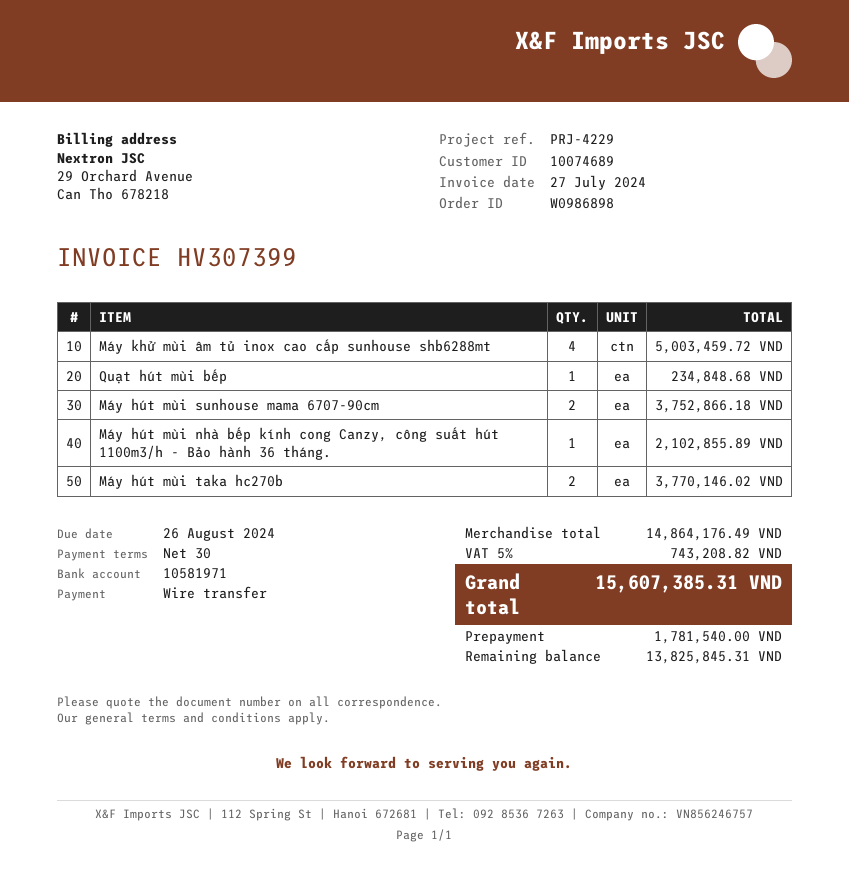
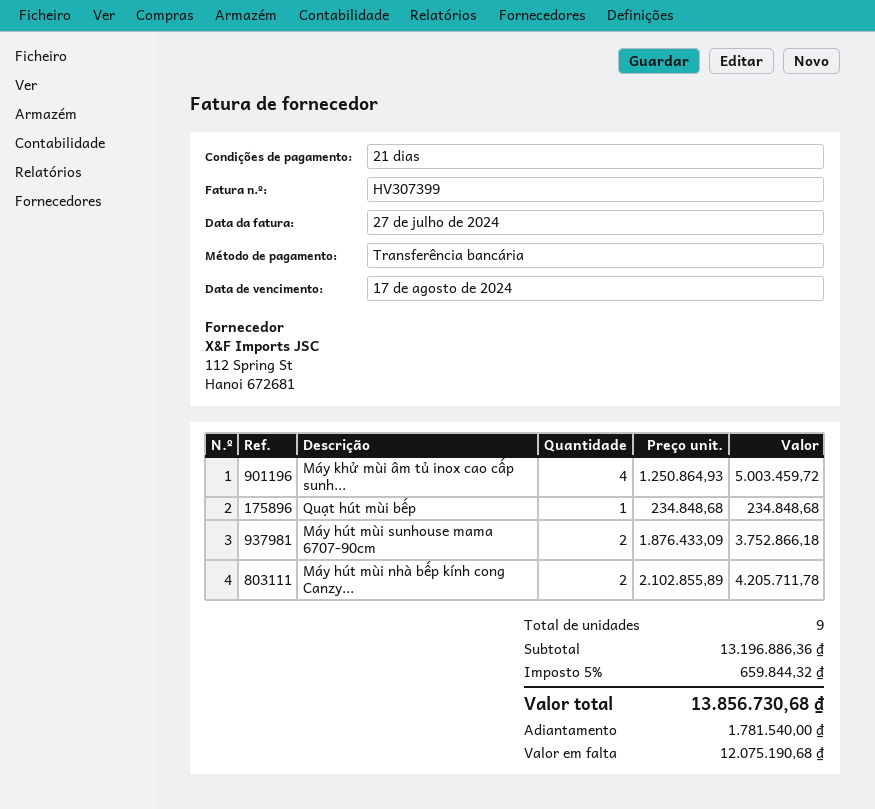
payment terms: 30 days -> 21 days
due date: 2024-08-26 -> 2024-08-17
Máy hút mùi nhà bếp kính cong Canzy, công suất hút 1100m3/h - Bảo hành 36 tháng.: 1 for 2102855.89 -> 2 for 4205711.78
Máy hút mùi taka hc270b: 2 for 3770146.02 -> none
subtotal: 14864176.49 -> 13196886.36
tax: 5% = 743208.82 -> 5% = 659844.32
total: 15607385.31 -> 13856730.68
balance: 13825845.31 -> 12075190.68

